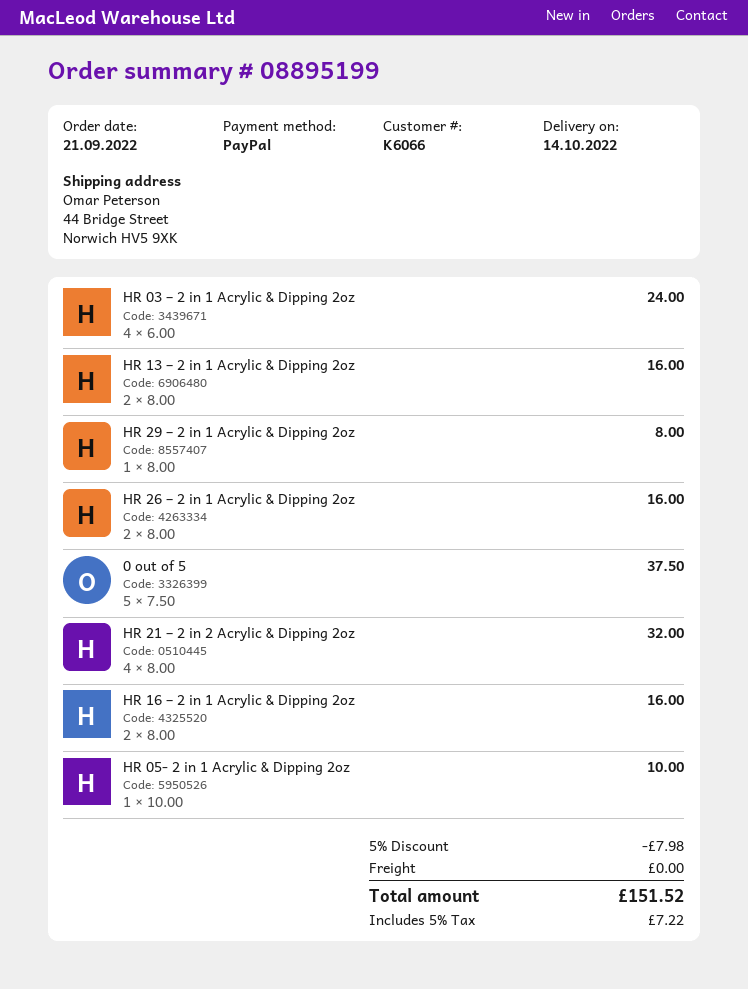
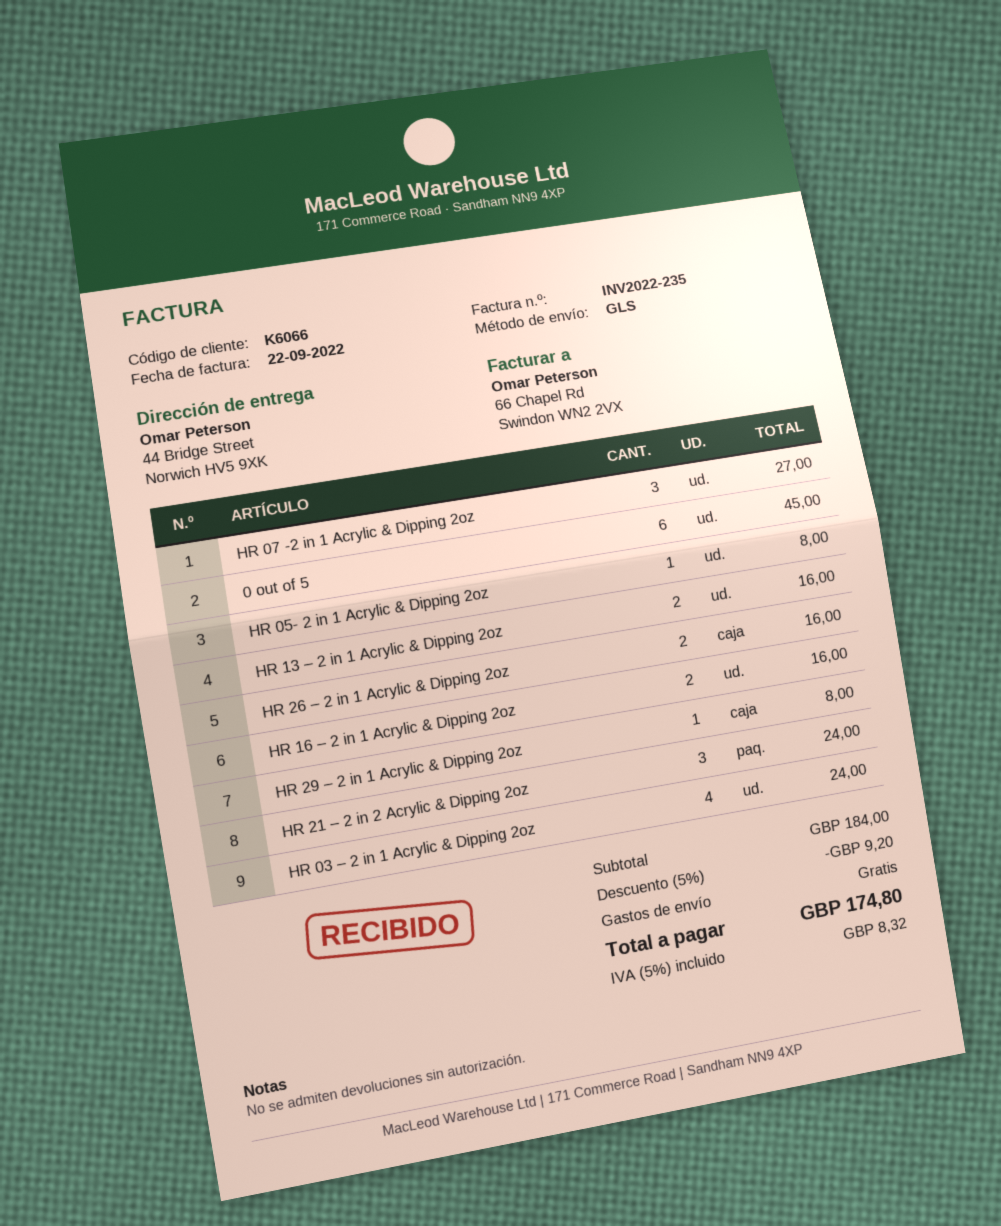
0 out of 5: 5 for 37.50 -> 6 for 45.00
HR 21 – 2 in 2 Acrylic & Dipping 2oz: 4 for 32.00 -> 3 for 24.00
HR 05- 2 in 1 Acrylic & Dipping 2oz: 1 for 10.00 -> 1 for 8.00
HR 07 -2 in 1 Acrylic & Dipping 2oz: none -> 3 for 27.00
discount: 5% = 7.98 -> 5% = 9.20
tax: 5% = 7.22 -> 5% = 8.32
total: 151.52 -> 174.80

